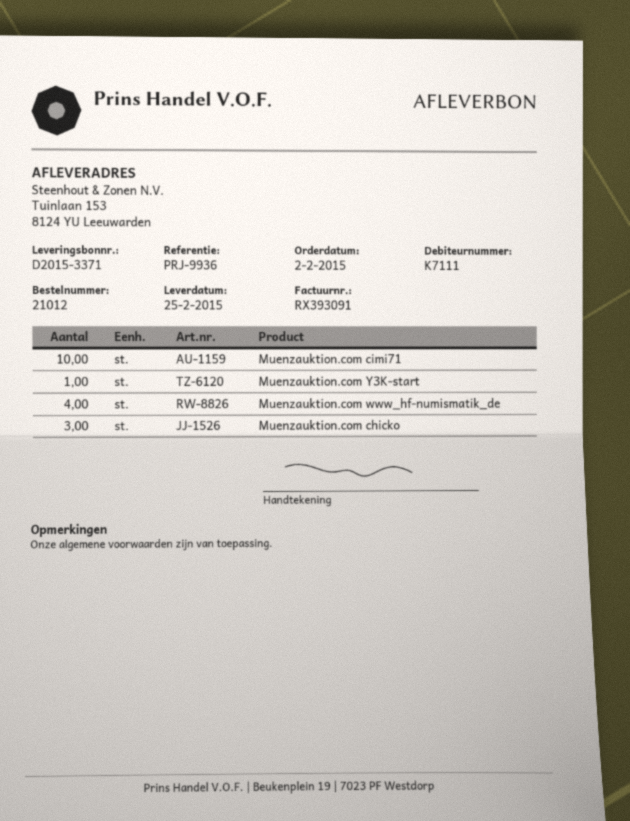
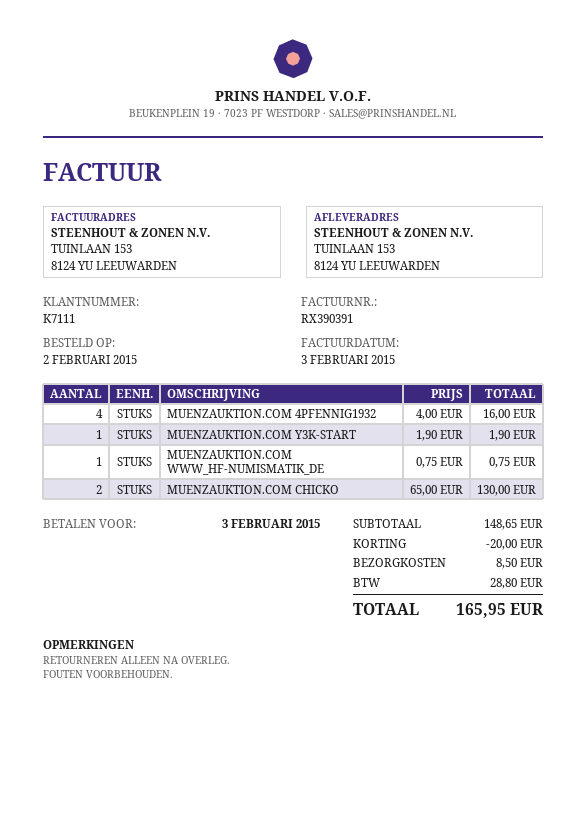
invoice number: RX393091 -> RX390391
Muenzauktion.com cimi71: 10 -> none
Muenzauktion.com www_hf-numismatik_de: 4 -> 1
Muenzauktion.com chicko: 3 -> 2
MUENZAUKTION.COM 4PFENNIG1932: none -> 4

